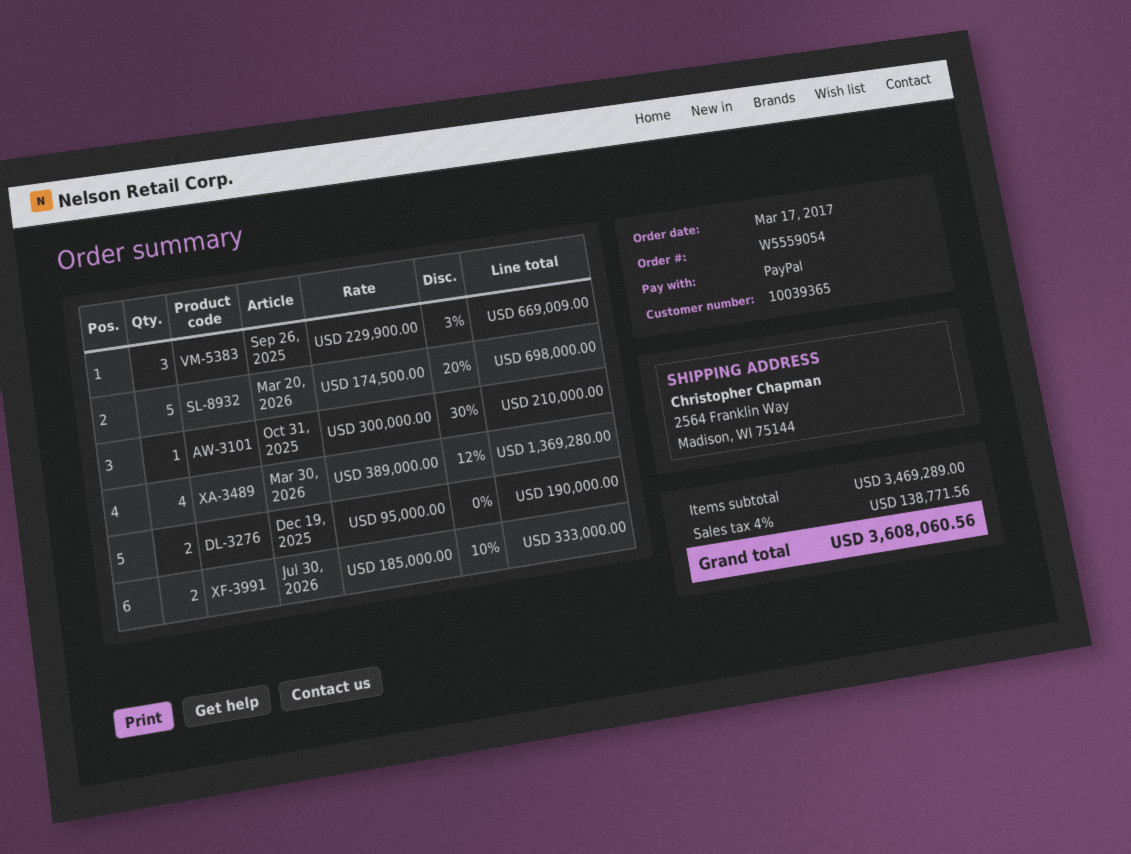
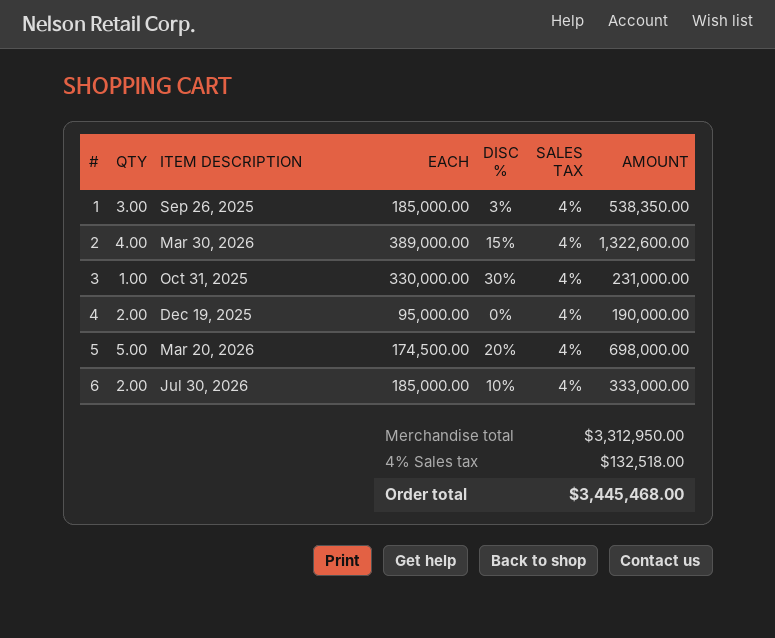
Sep 26, 2025: 3 x 229900.00 - 3% = 669009.00 -> 3 x 185000.00 - 3% = 538350.00
Oct 31, 2025: 1 x 300000.00 - 30% = 210000.00 -> 1 x 330000.00 - 30% = 231000.00
Mar 30, 2026: 4 x 389000.00 - 12% = 1369280.00 -> 4 x 389000.00 - 15% = 1322600.00
subtotal: 3469289.00 -> 3312950.00
tax: 4% = 138771.56 -> 4% = 132518.00
total: 3608060.56 -> 3445468.00

